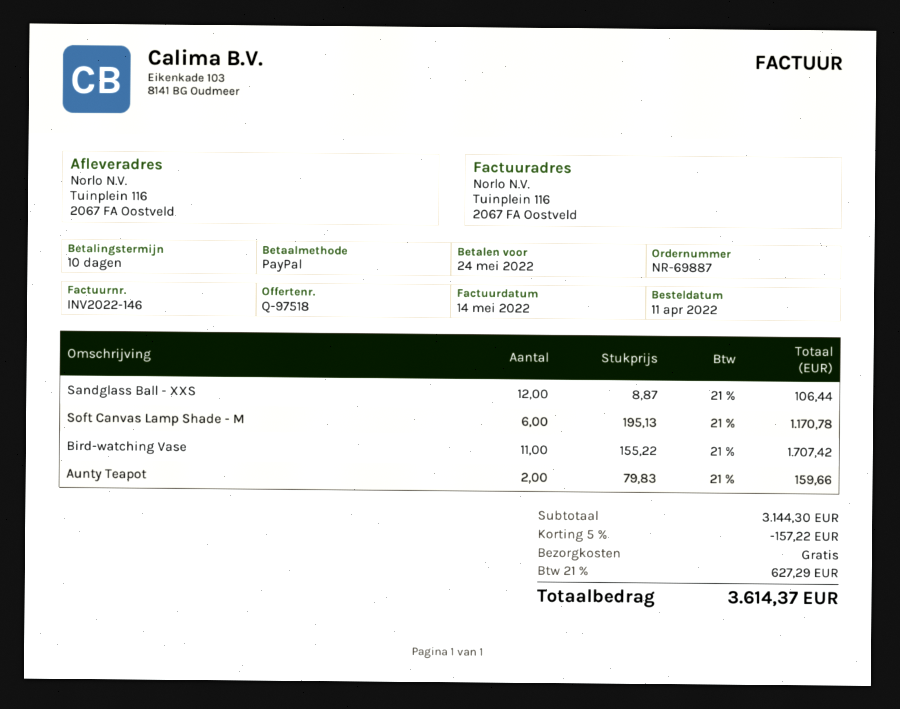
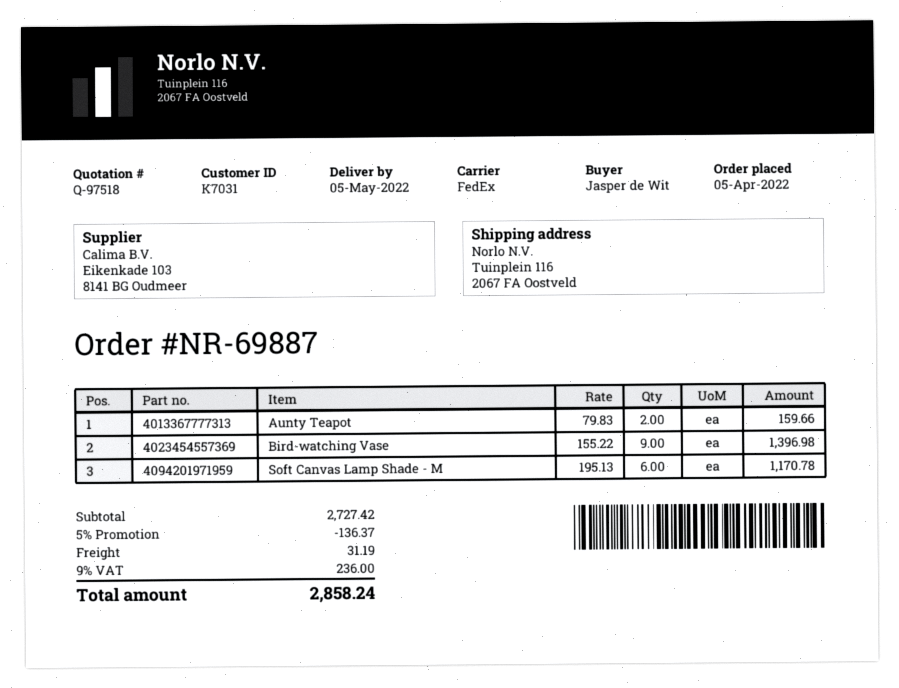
order date: 2022-04-11 -> 2022-04-05
Sandglass Ball - XXS: 12 x 8.87 = 106.44 -> none
Bird-watching Vase: 11 x 155.22 = 1707.42 -> 9 x 155.22 = 1396.98
subtotal: 3144.30 -> 2727.42
discount: 5% = 157.22 -> 5% = 136.37
shipping: 0.00 -> 31.19
tax: 21% = 627.29 -> 9% = 236.00
total: 3614.37 -> 2858.24

